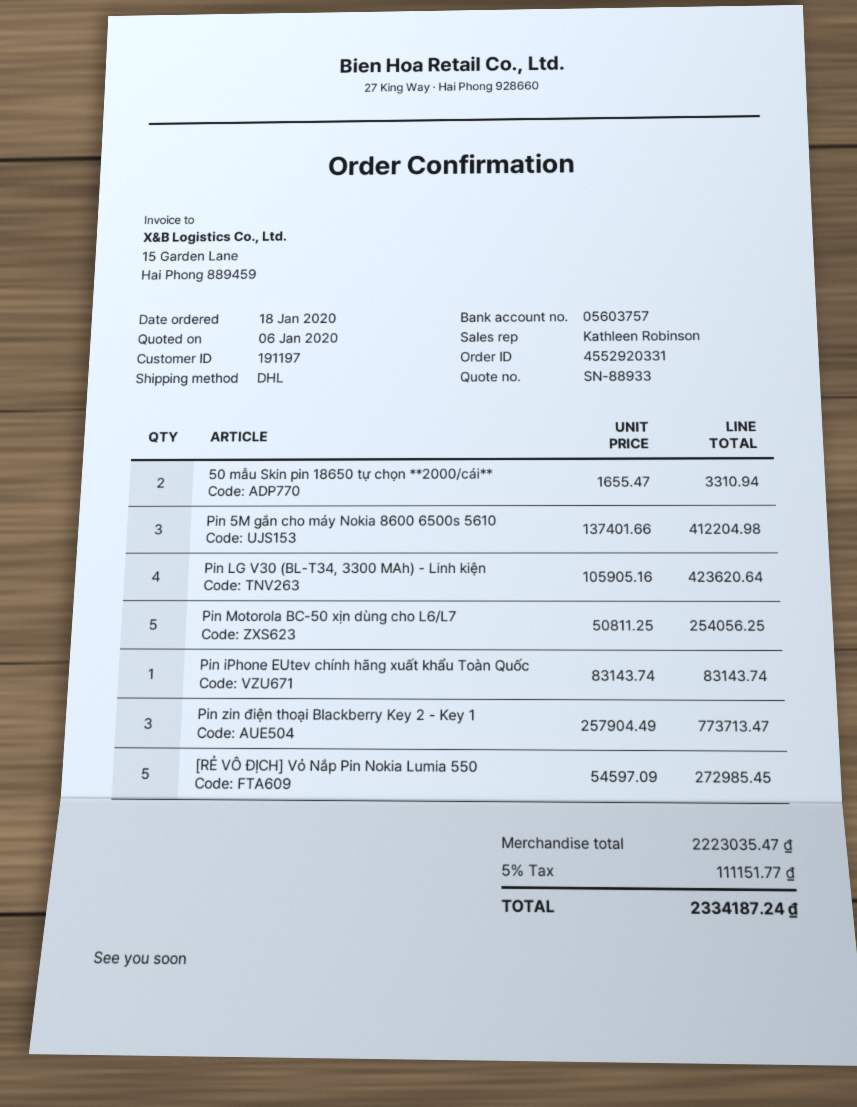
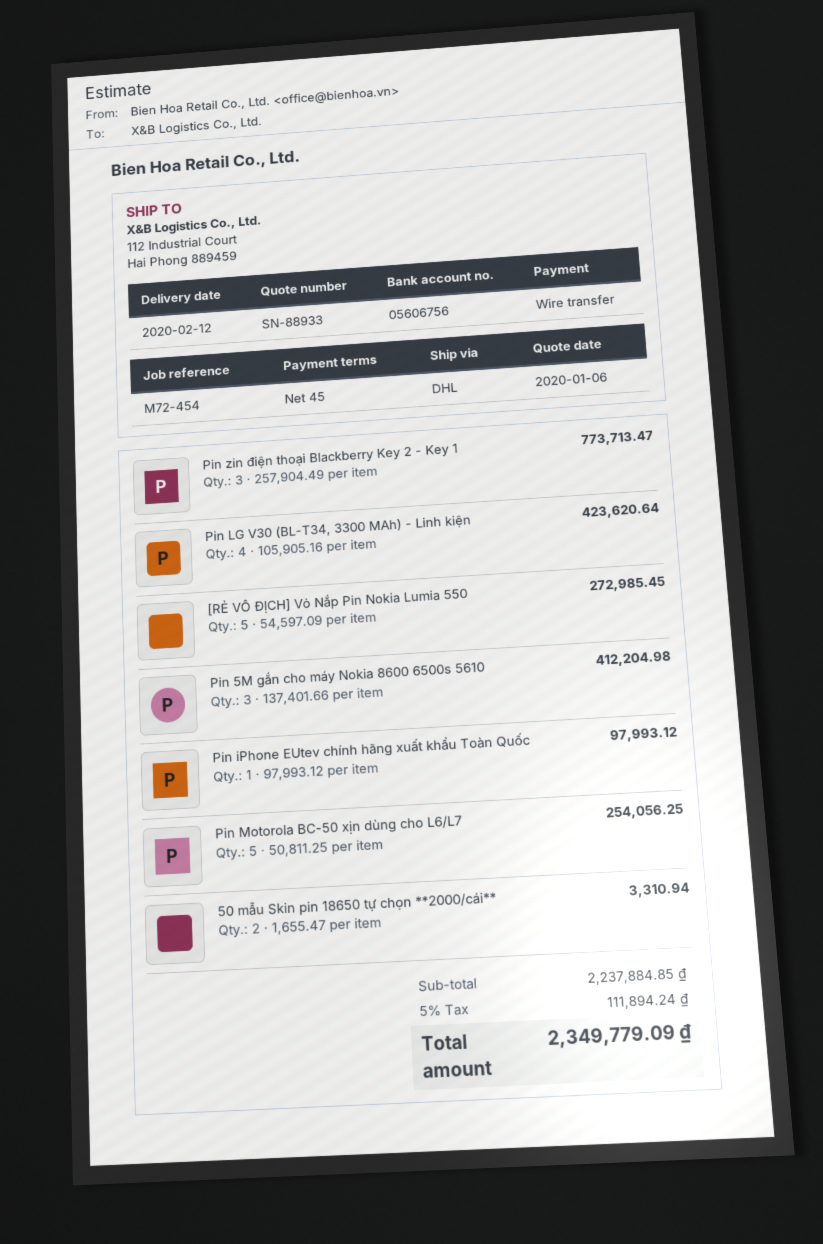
bank account: 05603757 -> 05606756
Pin iPhone EUtev chính hãng xuất khẩu Toàn Quốc: 1 x 83143.74 = 83143.74 -> 1 x 97993.12 = 97993.12
subtotal: 2223035.47 -> 2237884.85
tax: 5% = 111151.77 -> 5% = 111894.24
total: 2334187.24 -> 2349779.09

